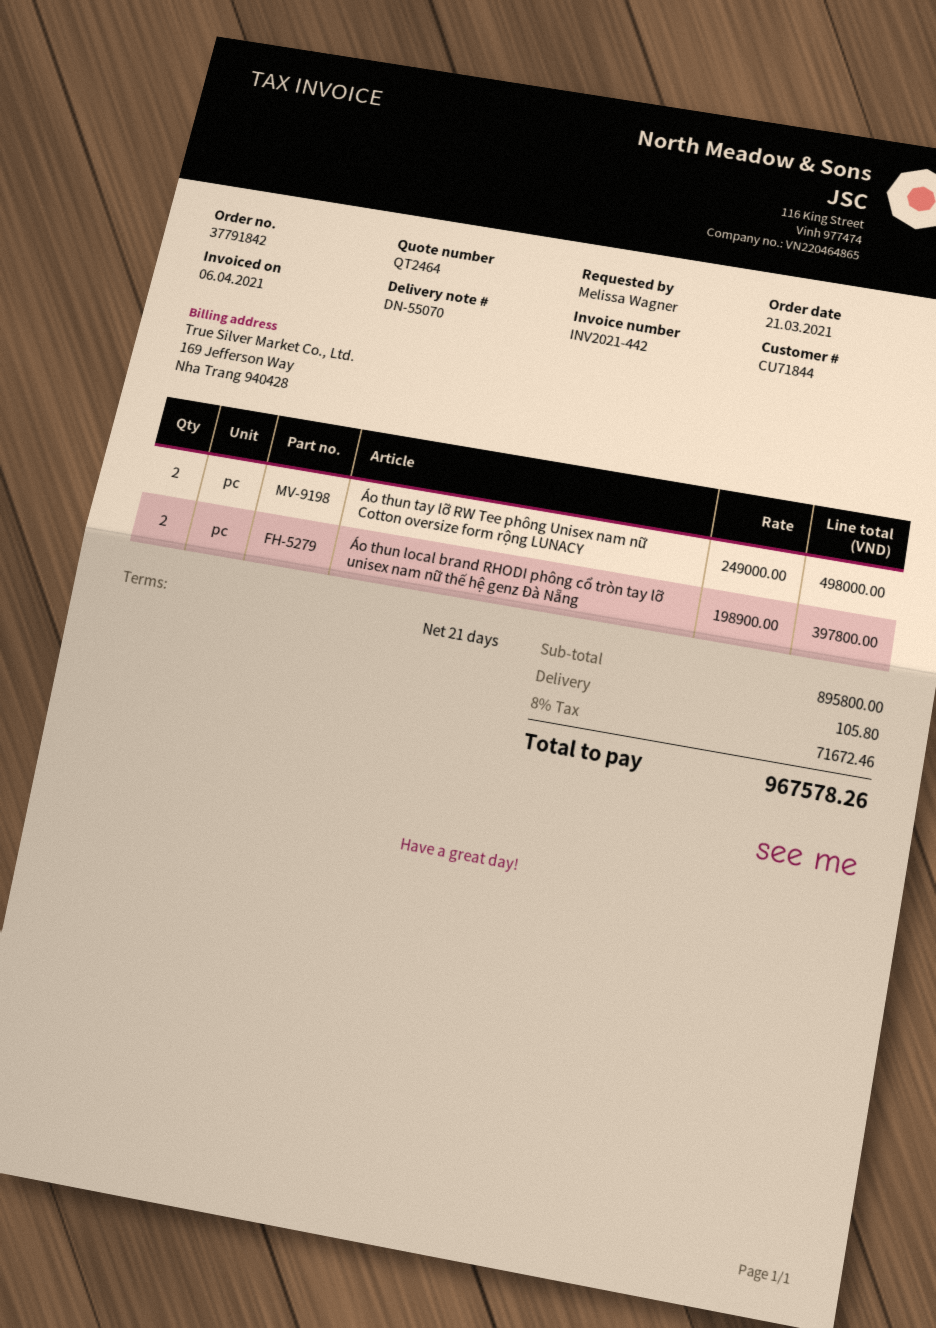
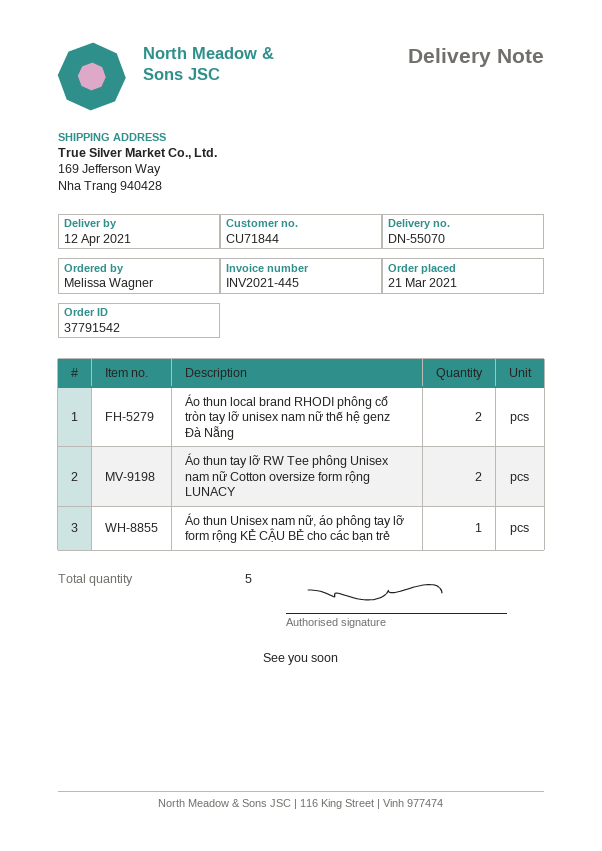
order number: 37791842 -> 37791542
invoice number: INV2021-442 -> INV2021-445
Áo thun Unisex nam nữ, áo phông tay lỡ form rộng KẺ CẬU BẺ cho các bạn trẻ: none -> 1

